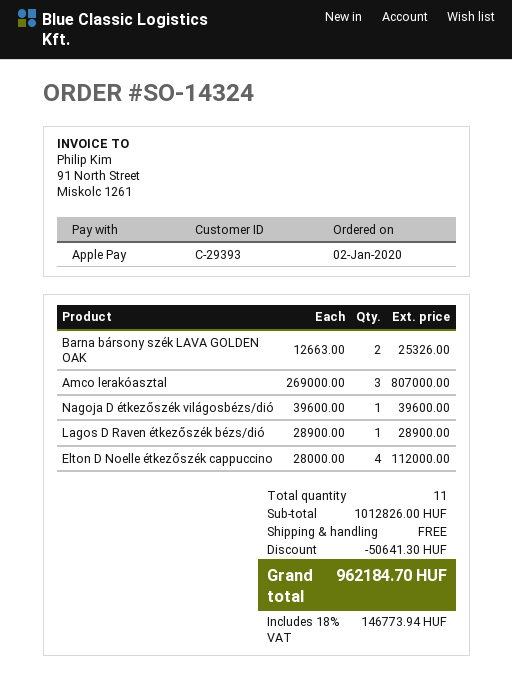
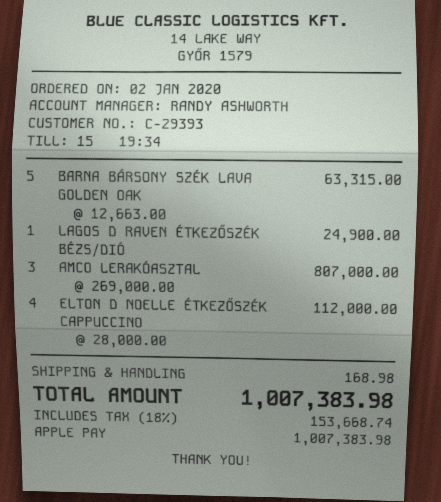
Barna bársony szék LAVA GOLDEN OAK: 2 x 12663.00 = 25326.00 -> 5 x 12663.00 = 63315.00
Nagoja D étkezőszék világosbézs/dió: 1 x 39600.00 = 39600.00 -> none
Lagos D Raven étkezőszék bézs/dió: 1 x 28900.00 = 28900.00 -> 1 x 24900.00 = 24900.00
discount: 50641.30 -> none
shipping: 0.00 -> 168.98
tax: 18% = 146773.94 -> 18% = 153668.74
total: 962184.70 -> 1007383.98

